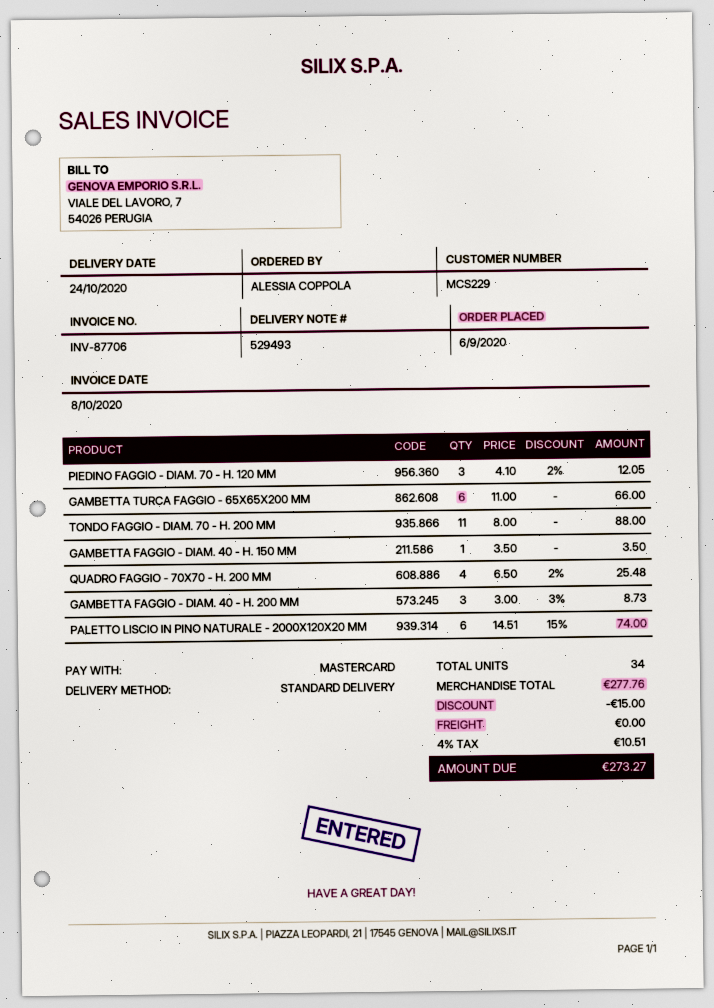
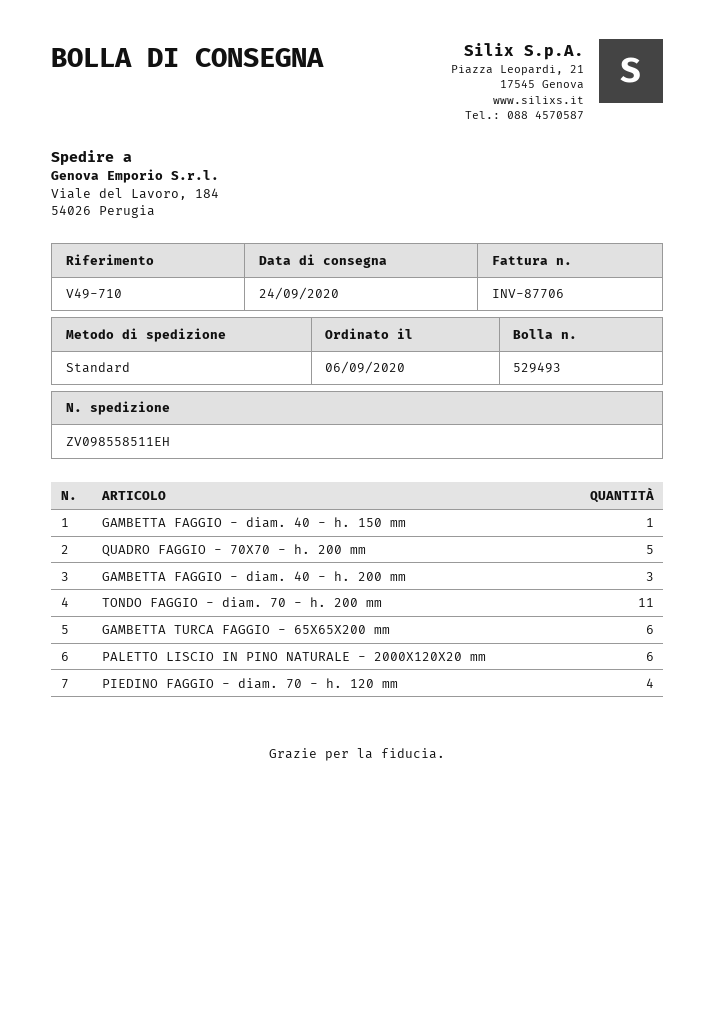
delivery date: 2020-10-24 -> 2020-09-24
PIEDINO FAGGIO - DIAM. 70 - H. 120 MM: 3 -> 4
QUADRO FAGGIO - 70X70 - H. 200 MM: 4 -> 5

